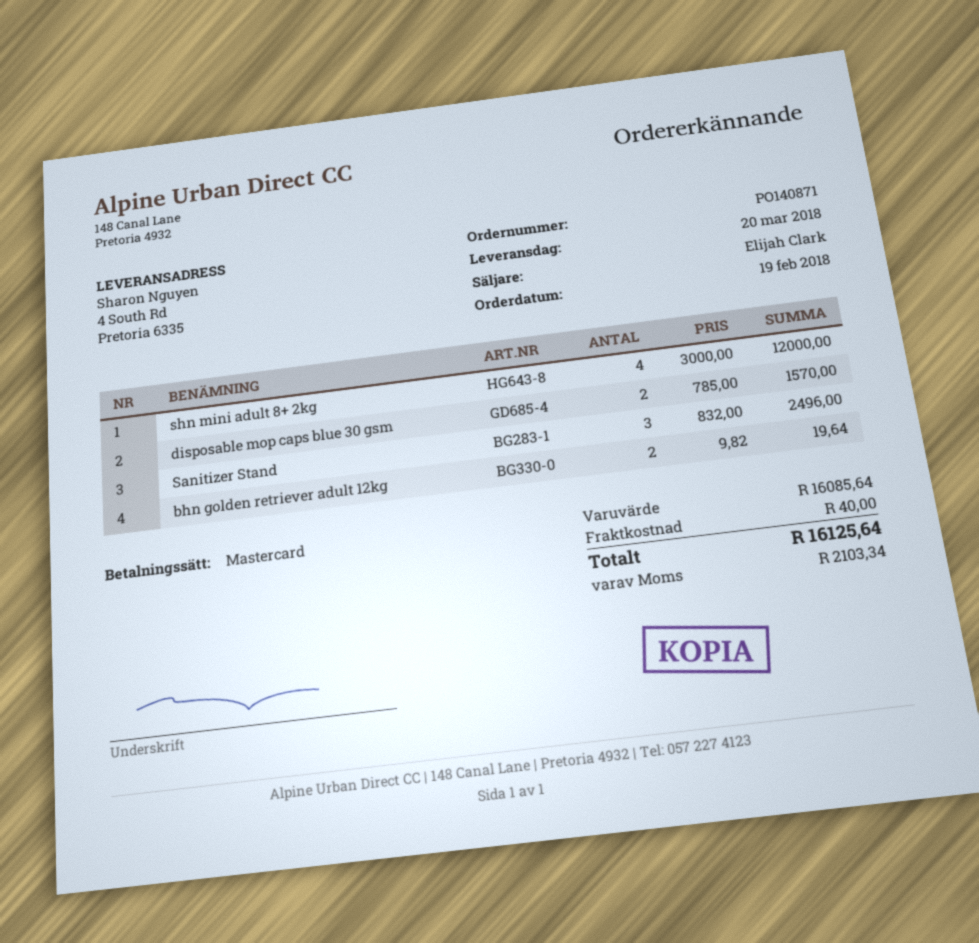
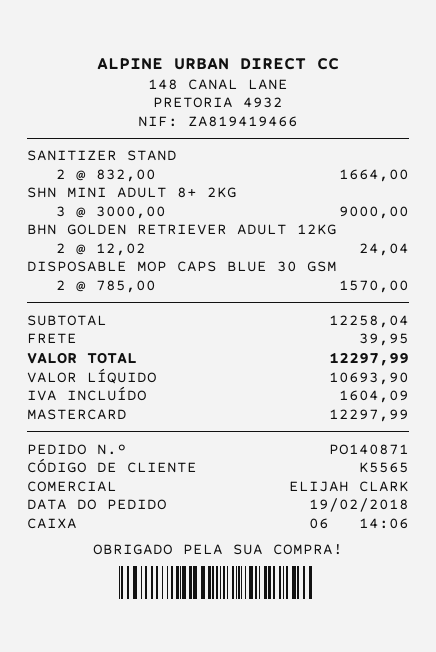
shn mini adult 8+ 2kg: 4 x 3000.00 = 12000.00 -> 3 x 3000.00 = 9000.00
Sanitizer Stand: 3 x 832.00 = 2496.00 -> 2 x 832.00 = 1664.00
bhn golden retriever adult 12kg: 2 x 9.82 = 19.64 -> 2 x 12.02 = 24.04
subtotal: 16085.64 -> 12258.04
shipping: 40.00 -> 39.95
tax: 2103.34 -> 1604.09
total: 16125.64 -> 12297.99

